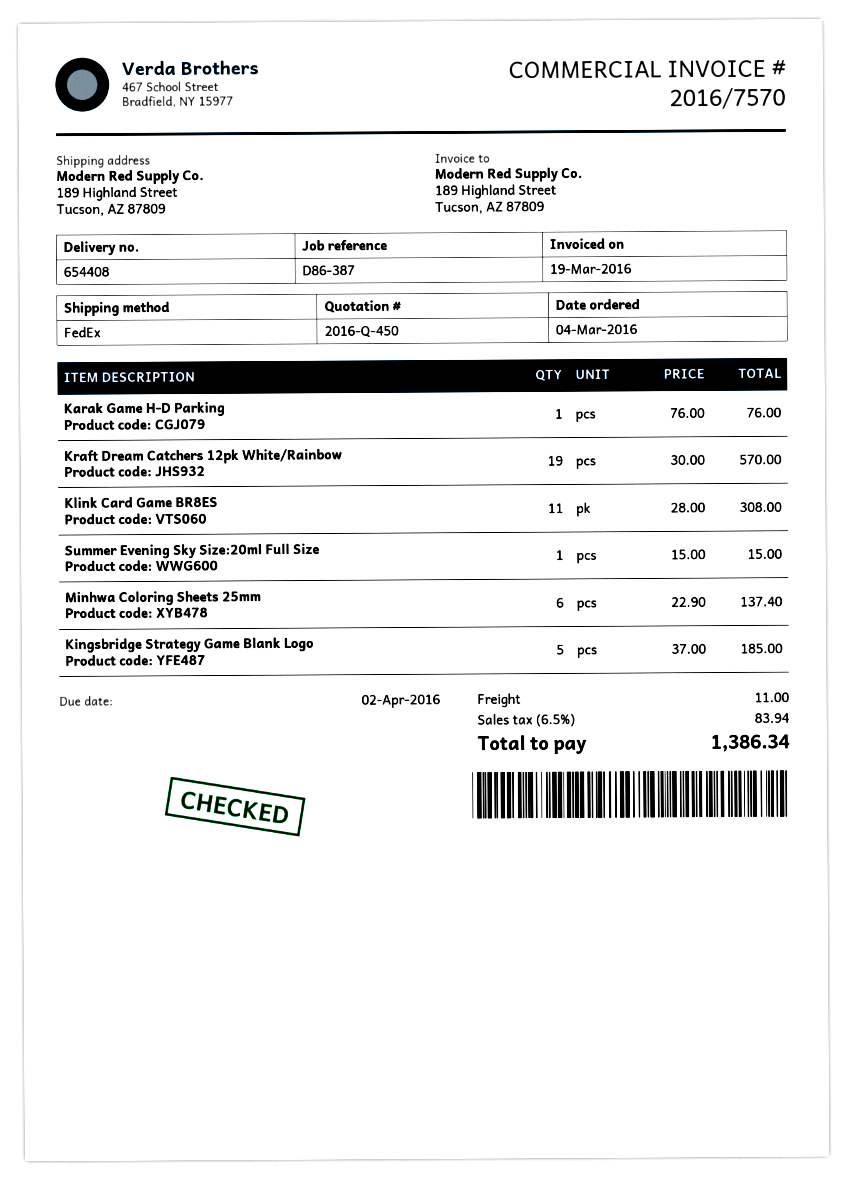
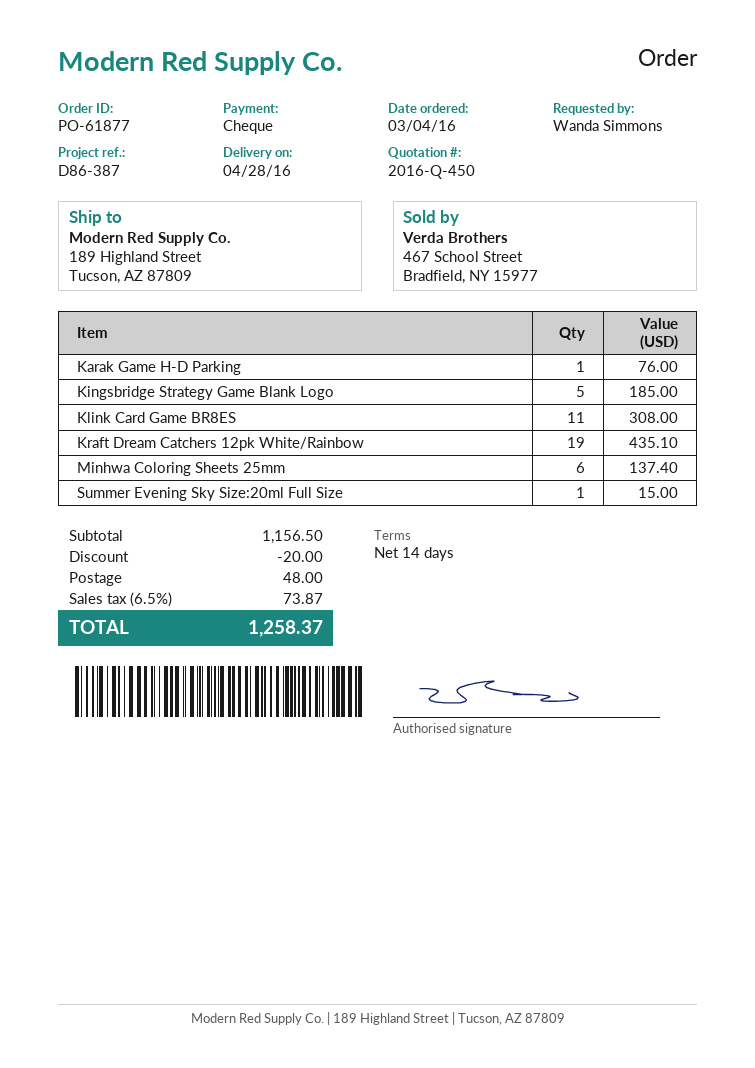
Kraft Dream Catchers 12pk White/Rainbow: 19 for 570.00 -> 19 for 435.10
discount: none -> 20.00
shipping: 11.00 -> 48.00
tax: 6.5% = 83.94 -> 6.5% = 73.87
total: 1386.34 -> 1258.37

